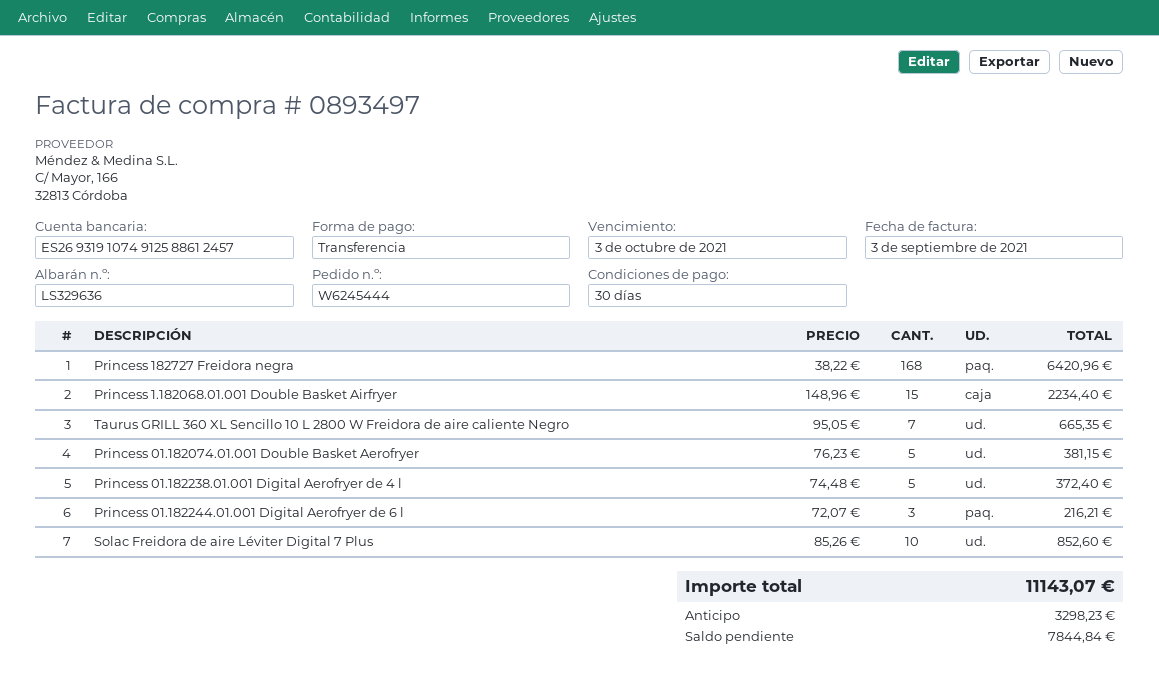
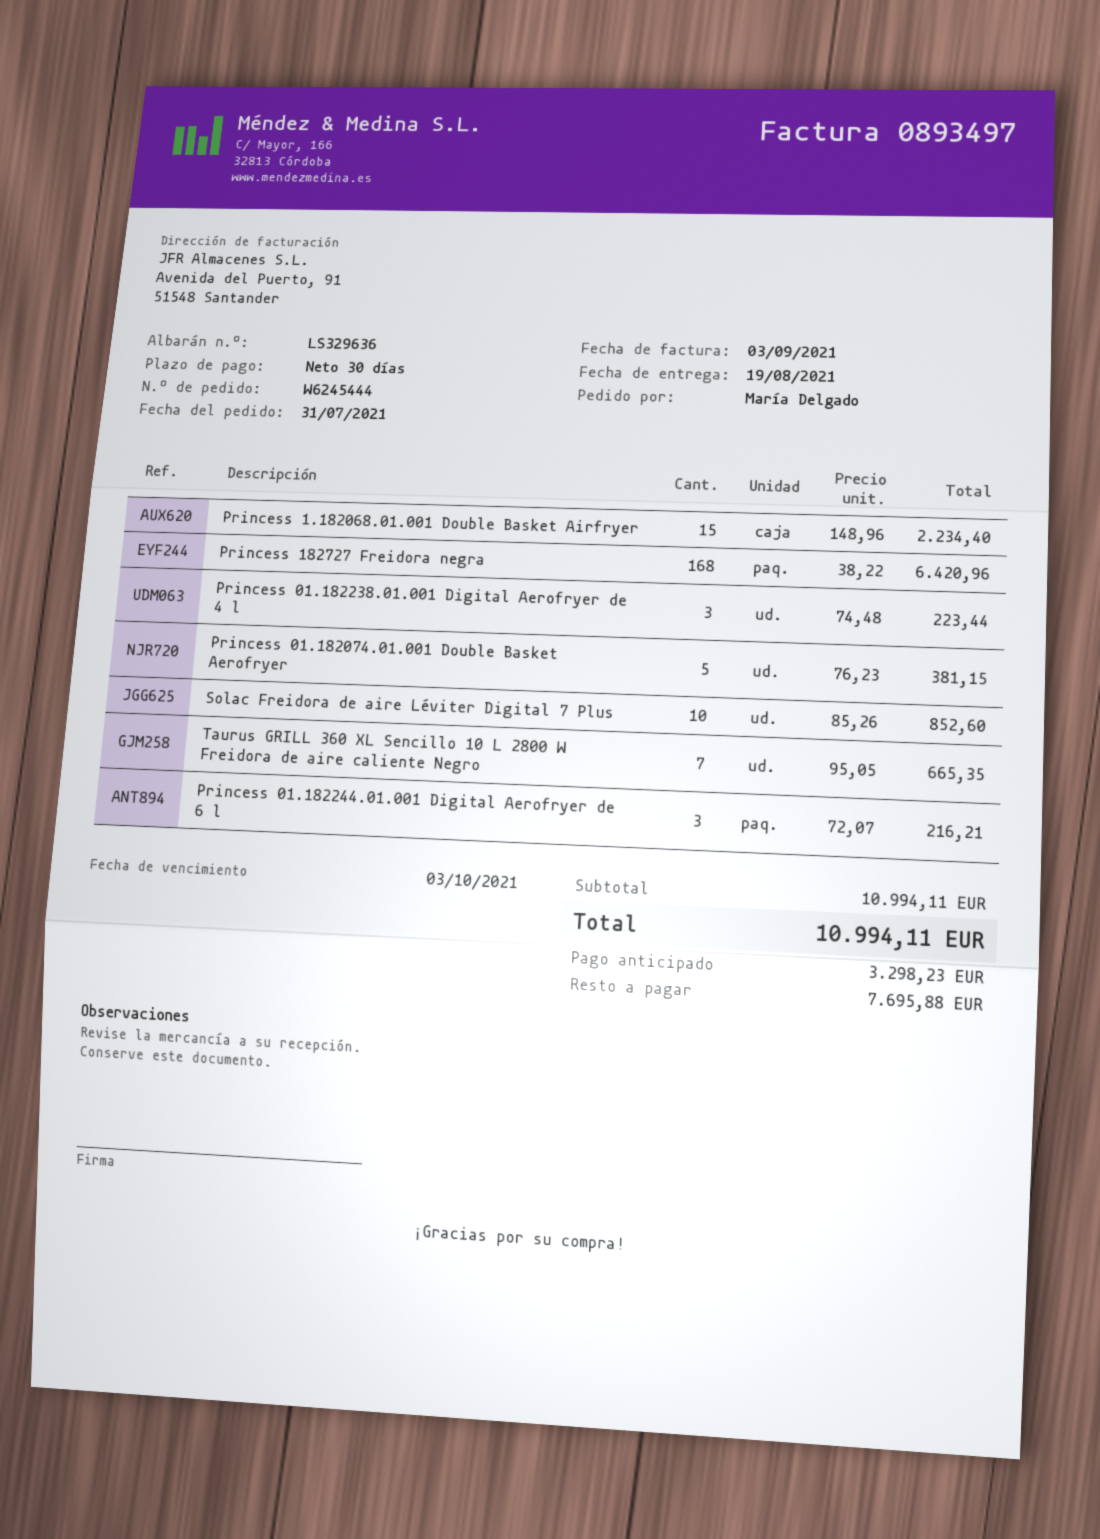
Princess 01.182238.01.001 Digital Aerofryer de 4 l: 5 x 74.48 = 372.40 -> 3 x 74.48 = 223.44
total: 11143.07 -> 10994.11
balance: 7844.84 -> 7695.88

